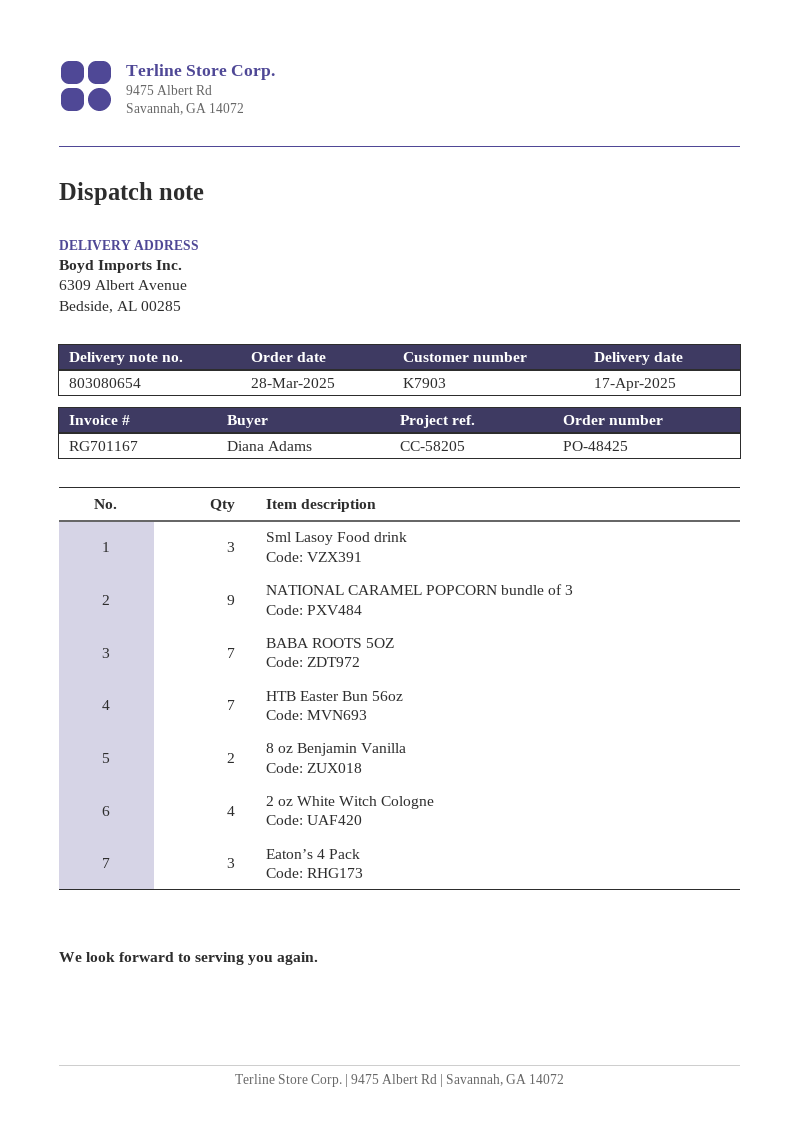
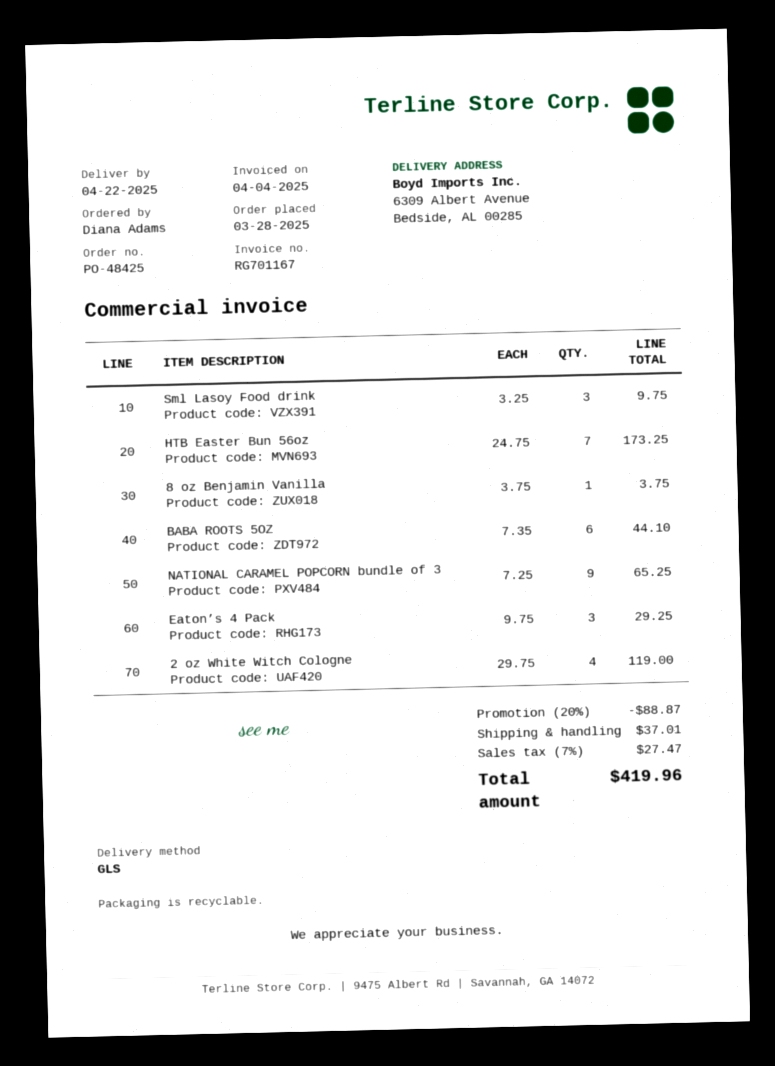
delivery date: 2025-04-17 -> 2025-04-22
BABA ROOTS 5OZ: 7 -> 6
8 oz Benjamin Vanilla: 2 -> 1

